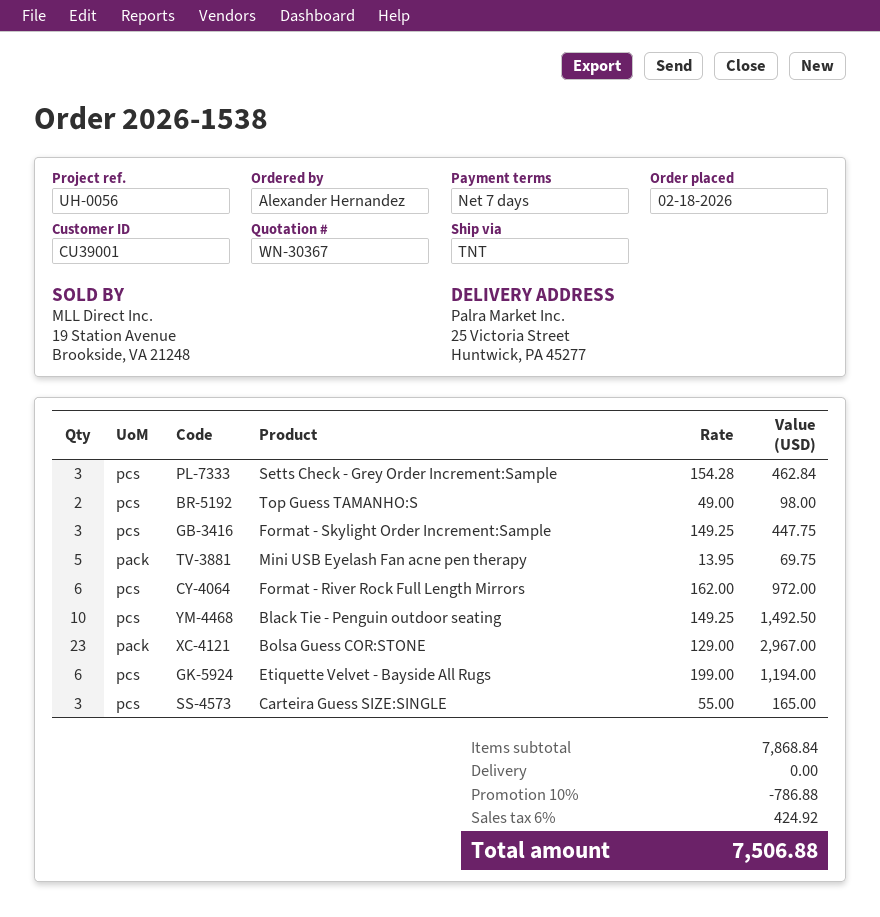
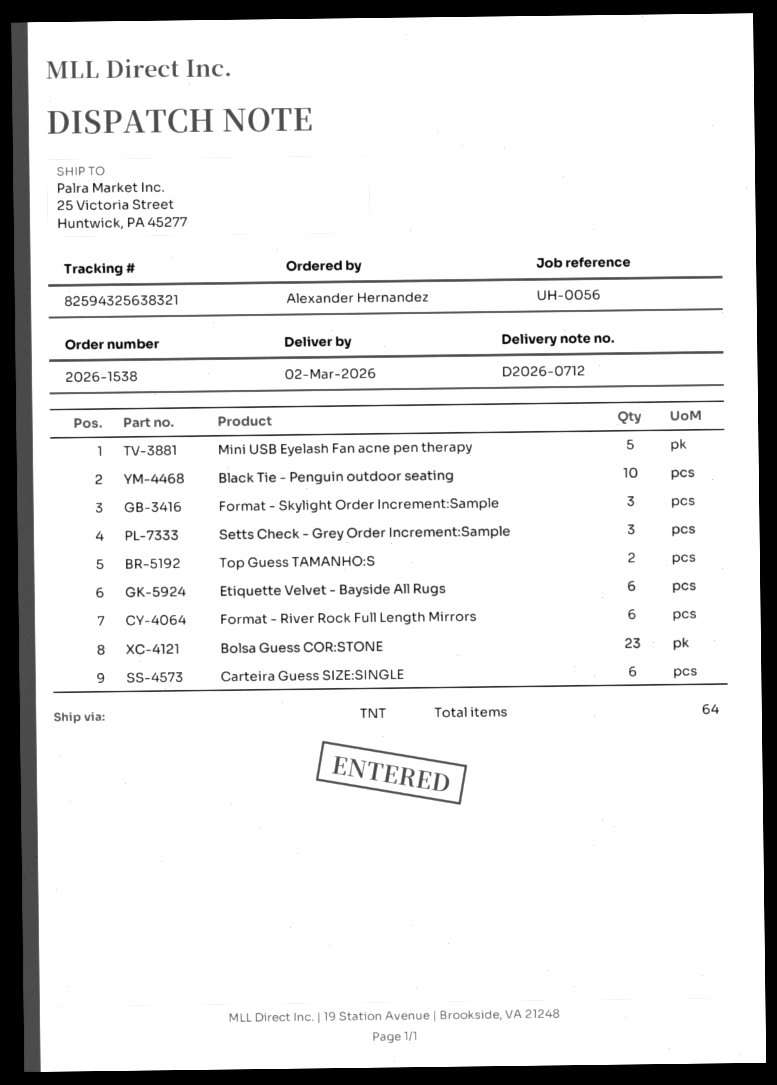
Carteira Guess SIZE:SINGLE: 3 -> 6

